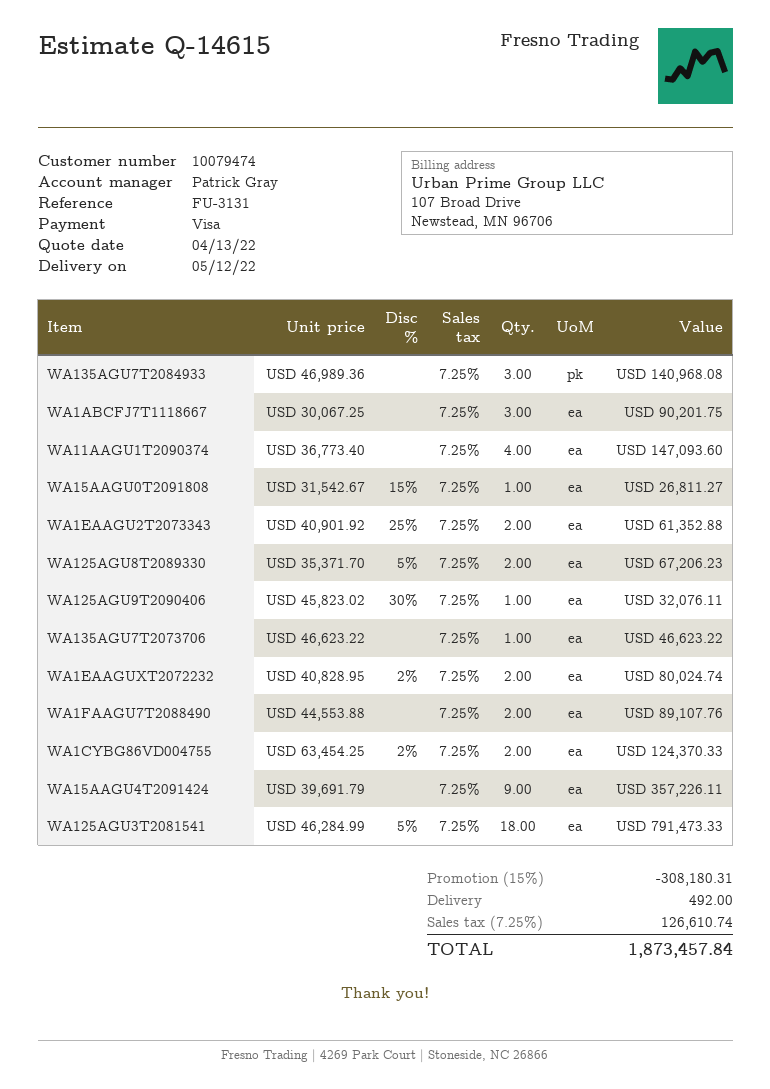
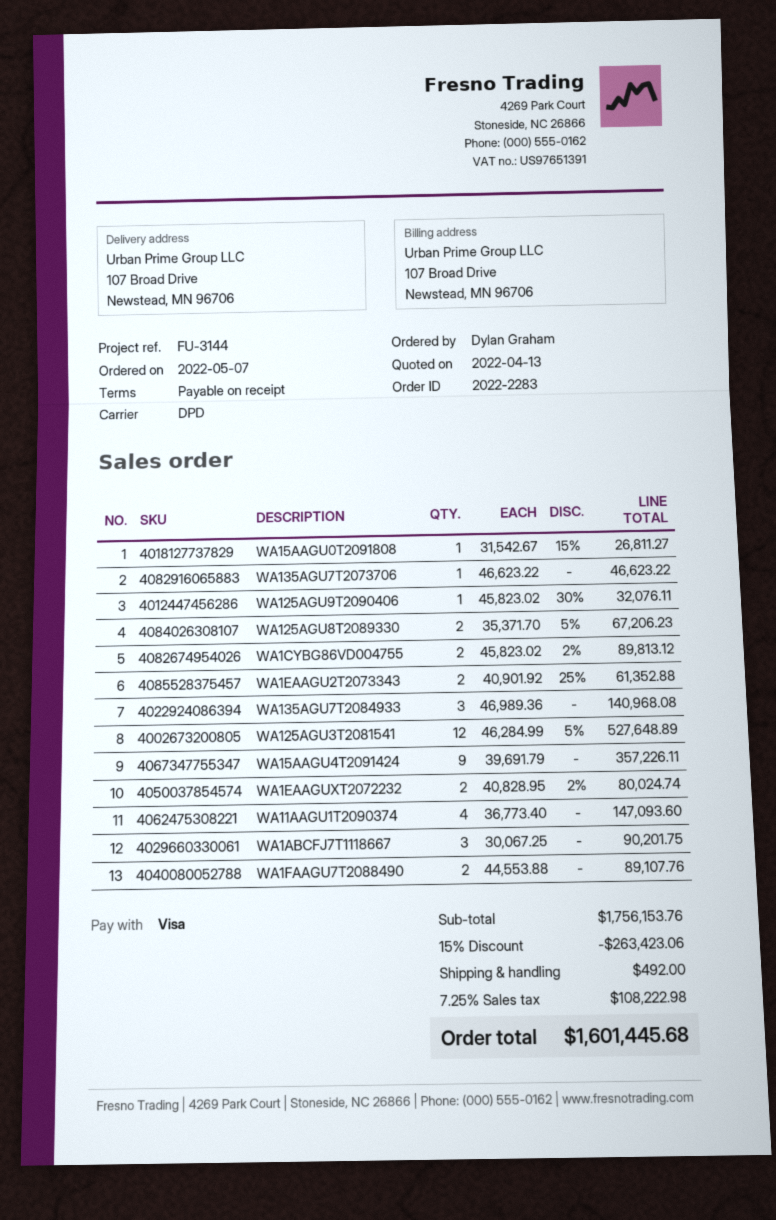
reference: FU-3131 -> FU-3144
WA1CYBG86VD004755: 2 x 63454.25 - 2% = 124370.33 -> 2 x 45823.02 - 2% = 89813.12
WA125AGU3T2081541: 18 x 46284.99 - 5% = 791473.33 -> 12 x 46284.99 - 5% = 527648.89
discount: 15% = 308180.31 -> 15% = 263423.06
tax: 7.25% = 126610.74 -> 7.25% = 108222.98
total: 1873457.84 -> 1601445.68

